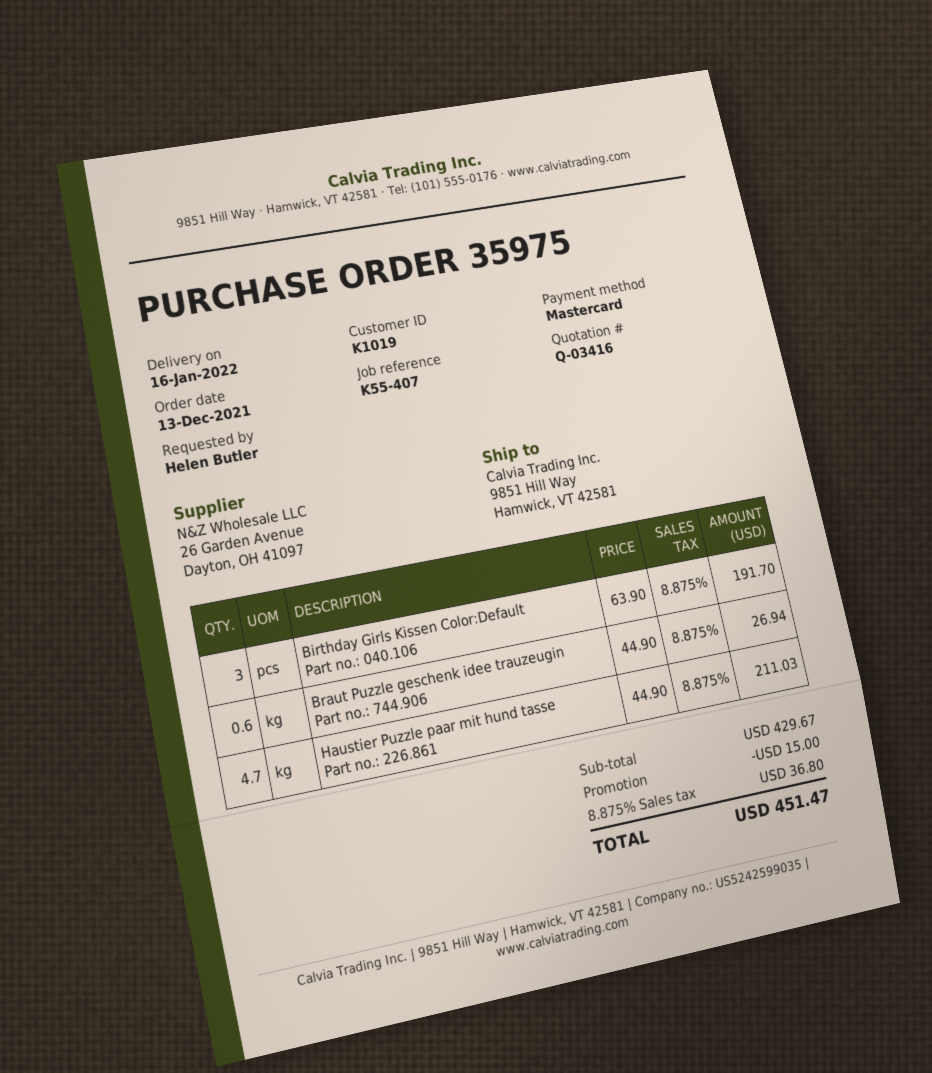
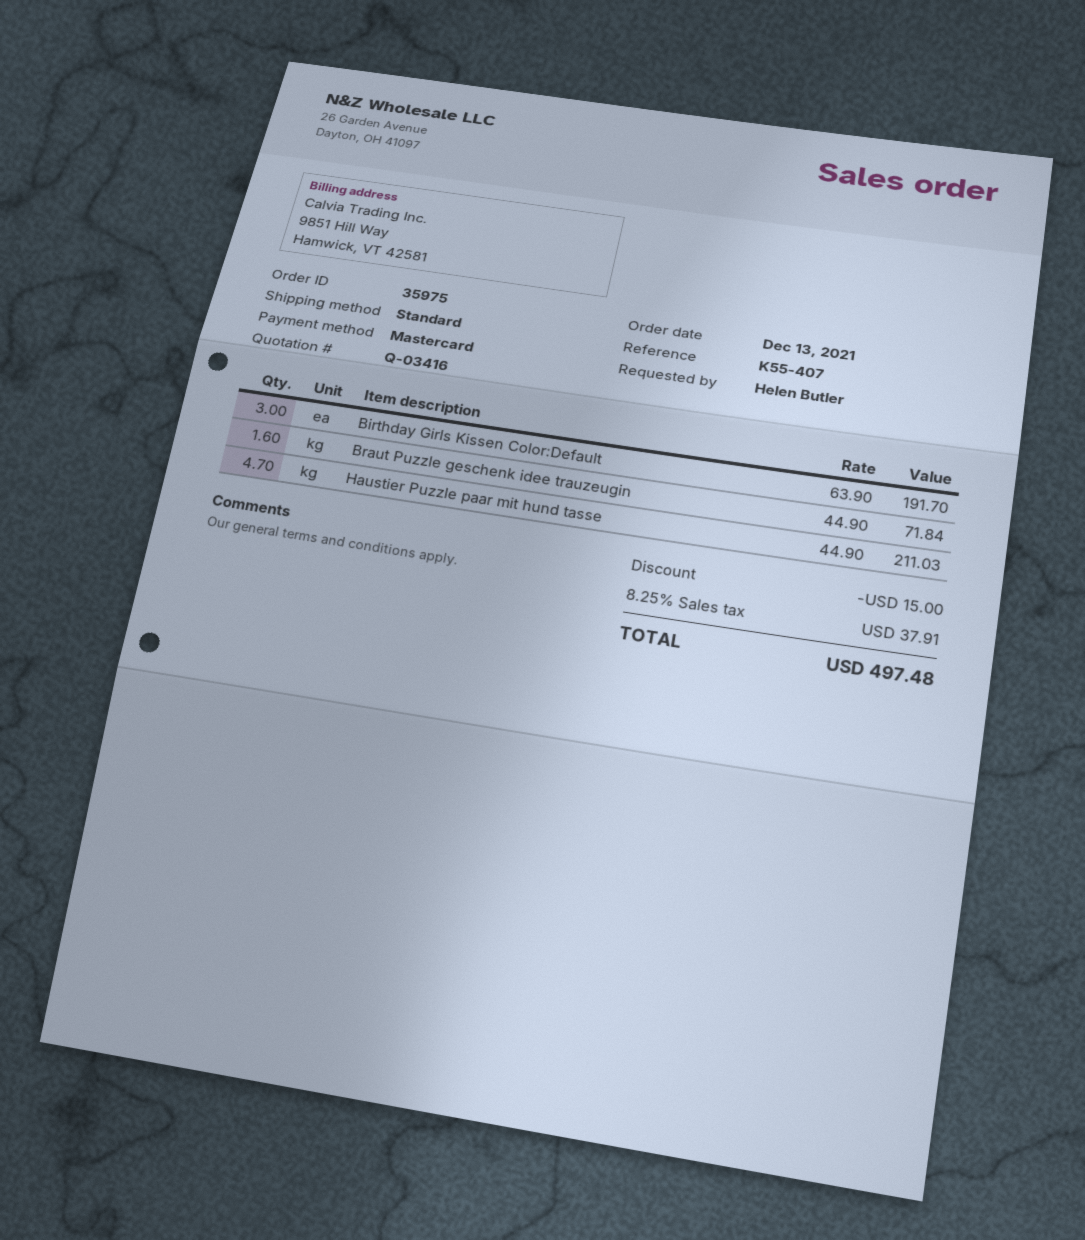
Braut Puzzle geschenk idee trauzeugin: 0.6 x 44.90 = 26.94 -> 1.6 x 44.90 = 71.84
tax: 8.875% = 36.80 -> 8.25% = 37.91
total: 451.47 -> 497.48

